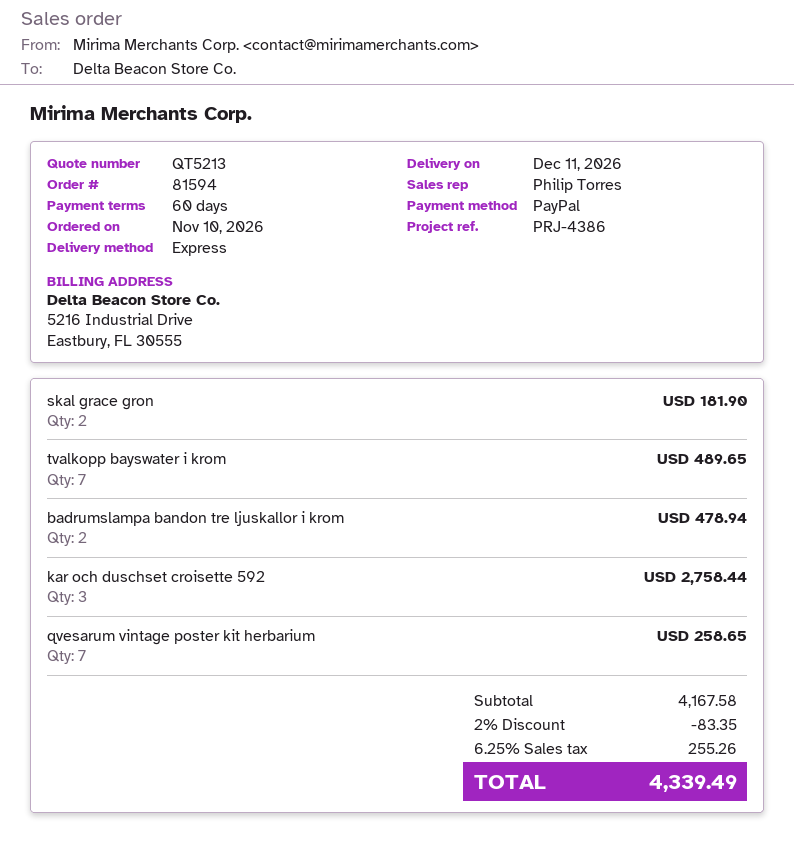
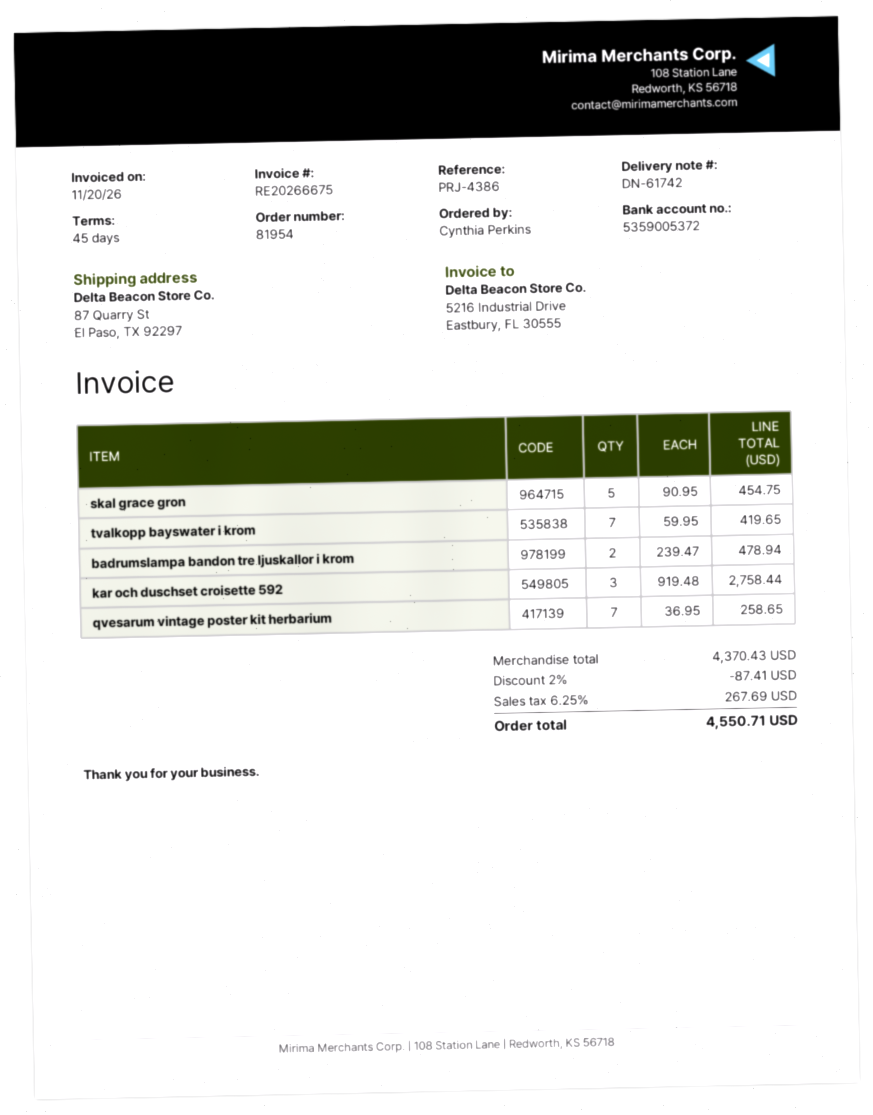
order number: 81594 -> 81954
payment terms: 60 days -> 45 days
skal grace gron: 2 for 181.90 -> 5 for 454.75
tvalkopp bayswater i krom: 7 for 489.65 -> 7 for 419.65
subtotal: 4167.58 -> 4370.43
discount: 2% = 83.35 -> 2% = 87.41
tax: 6.25% = 255.26 -> 6.25% = 267.69
total: 4339.49 -> 4550.71

